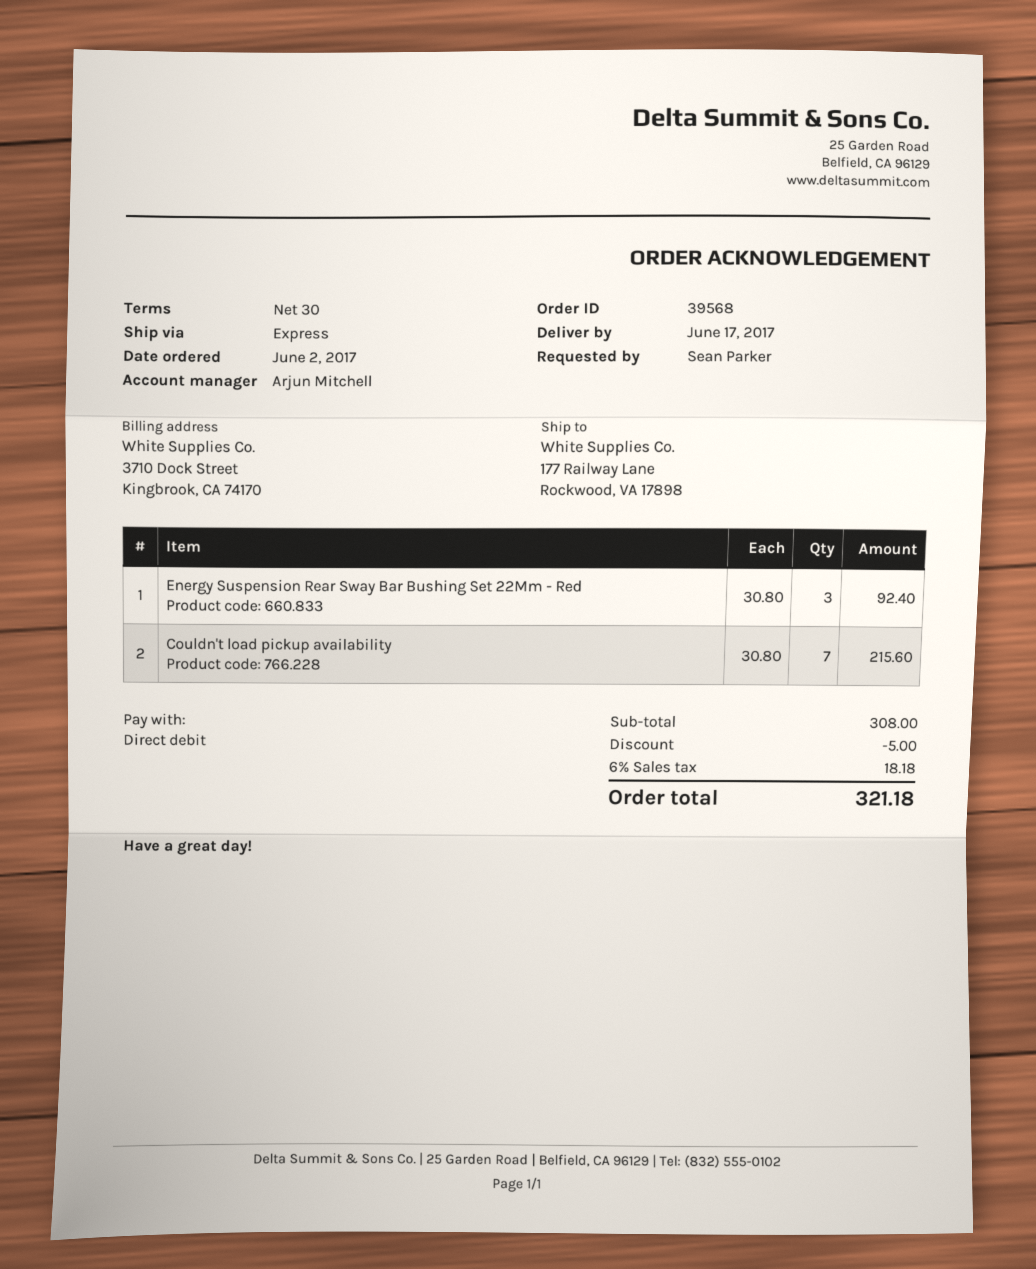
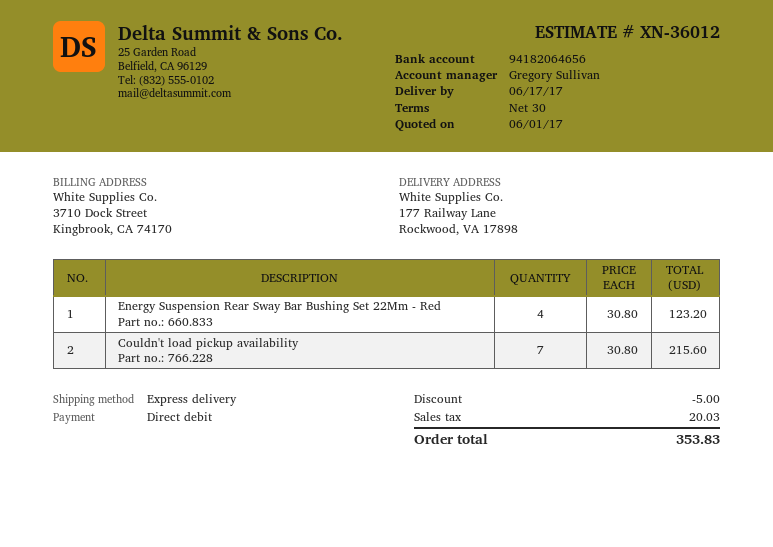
sales rep: Arjun Mitchell -> Gregory Sullivan
Energy Suspension Rear Sway Bar Bushing Set 22Mm - Red: 3 x 30.80 = 92.40 -> 4 x 30.80 = 123.20
tax: 18.18 -> 20.03
total: 321.18 -> 353.83

